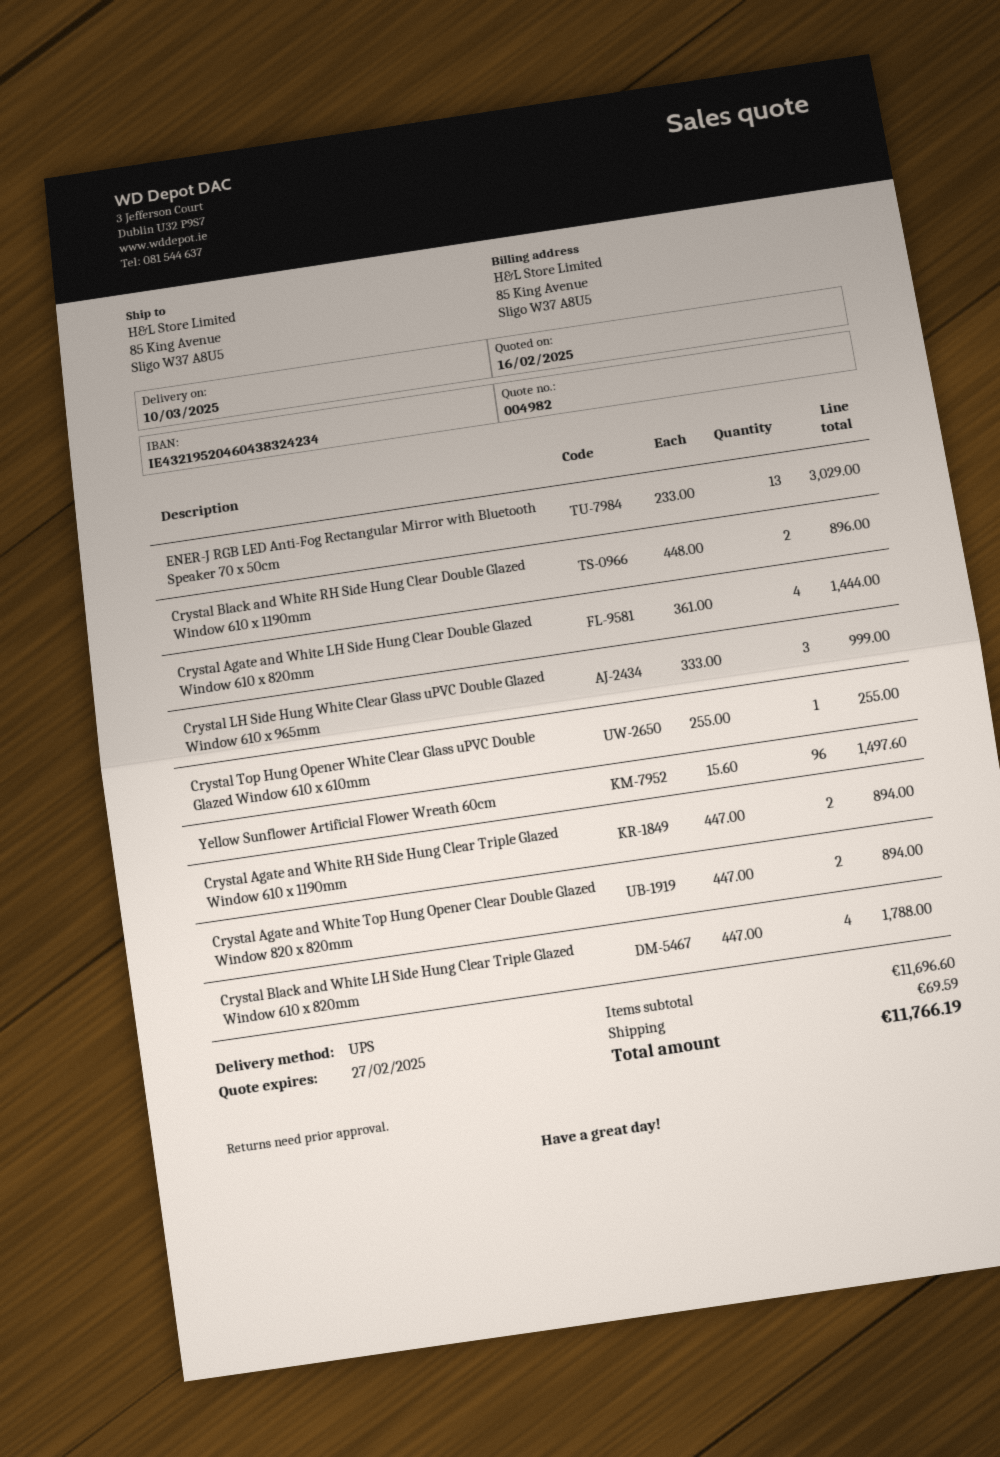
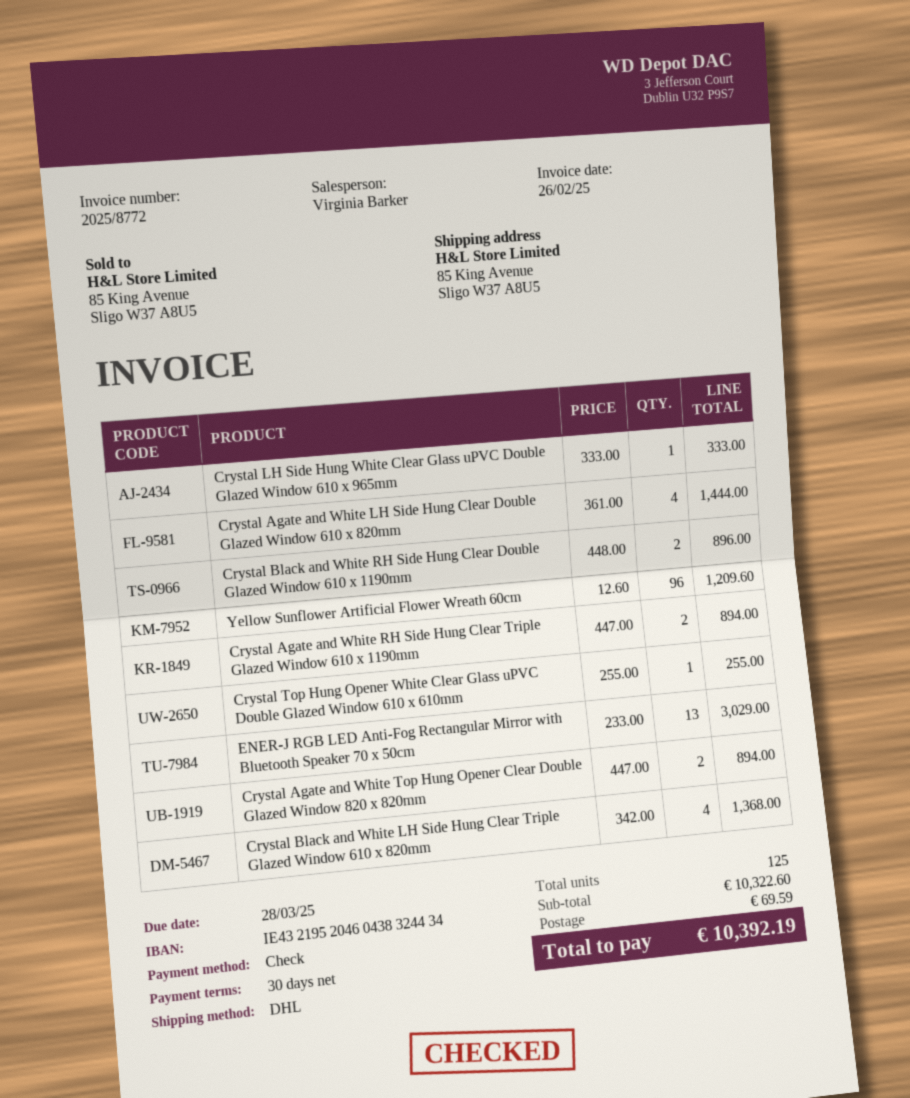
bank account: IE43219520460438324234 -> IE43219520460438324434
shipping method: UPS -> DHL
Crystal LH Side Hung White Clear Glass uPVC Double Glazed Window 610 x 965mm: 3 x 333.00 = 999.00 -> 1 x 333.00 = 333.00
Yellow Sunflower Artificial Flower Wreath 60cm: 96 x 15.60 = 1497.60 -> 96 x 12.60 = 1209.60
Crystal Black and White LH Side Hung Clear Triple Glazed Window 610 x 820mm: 4 x 447.00 = 1788.00 -> 4 x 342.00 = 1368.00
subtotal: 11696.60 -> 10322.60
total: 11766.19 -> 10392.19

